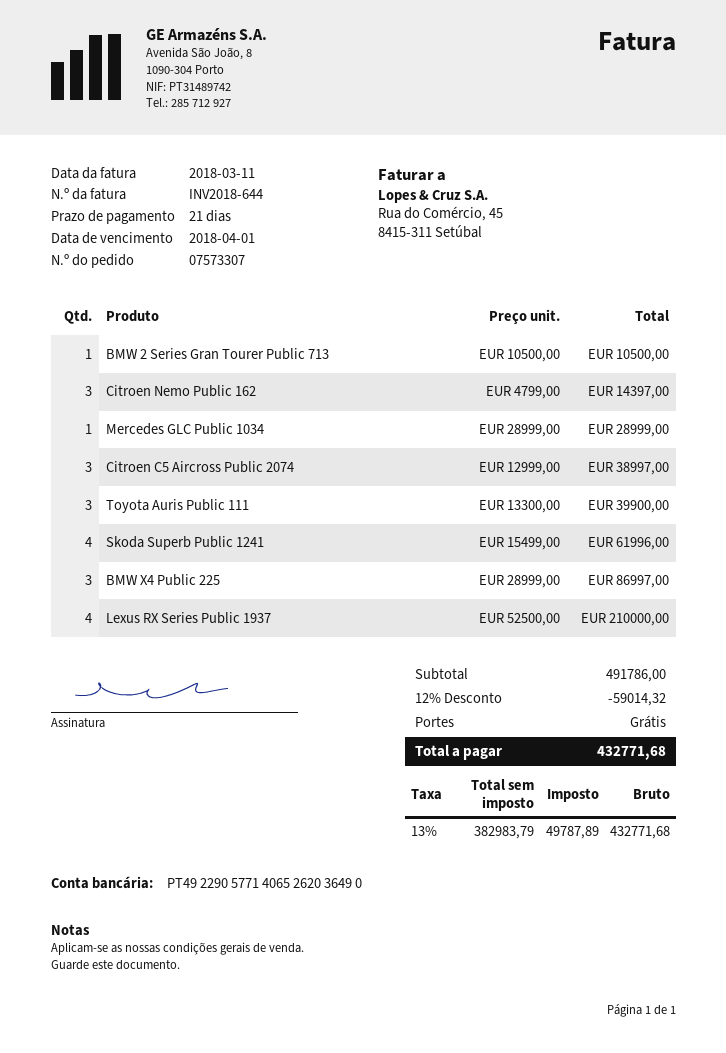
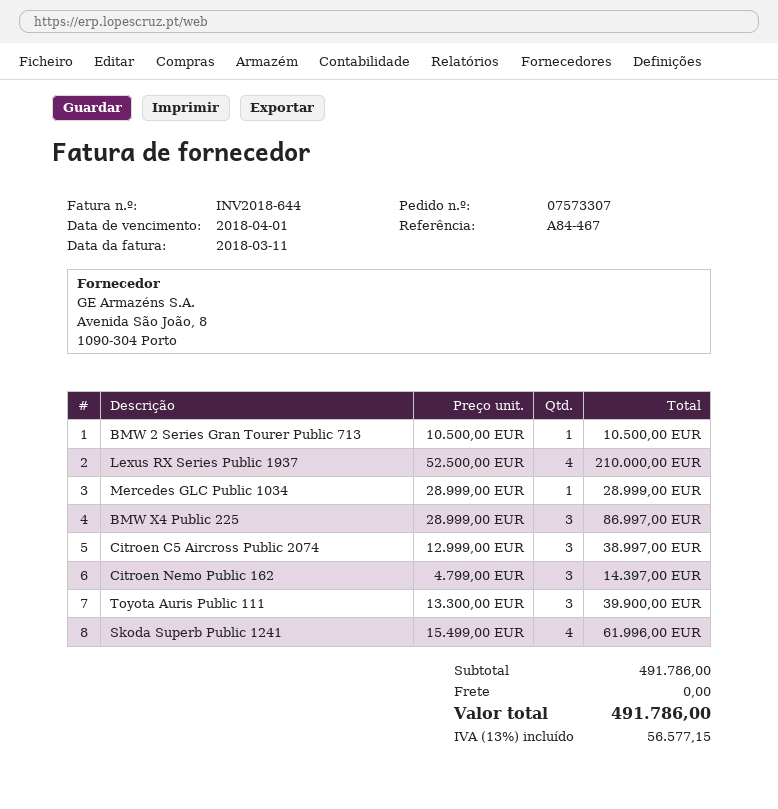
discount: 12% = 59014.32 -> none
tax: 13% = 49787.89 -> 13% = 56577.15
total: 432771.68 -> 491786.00

